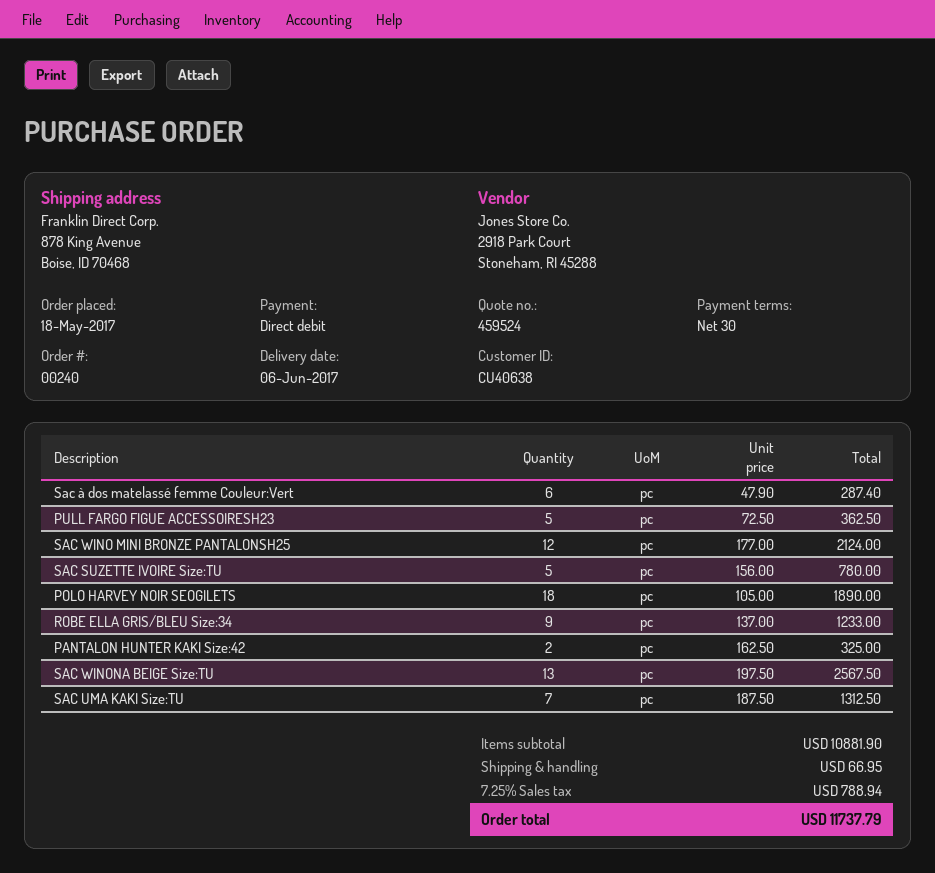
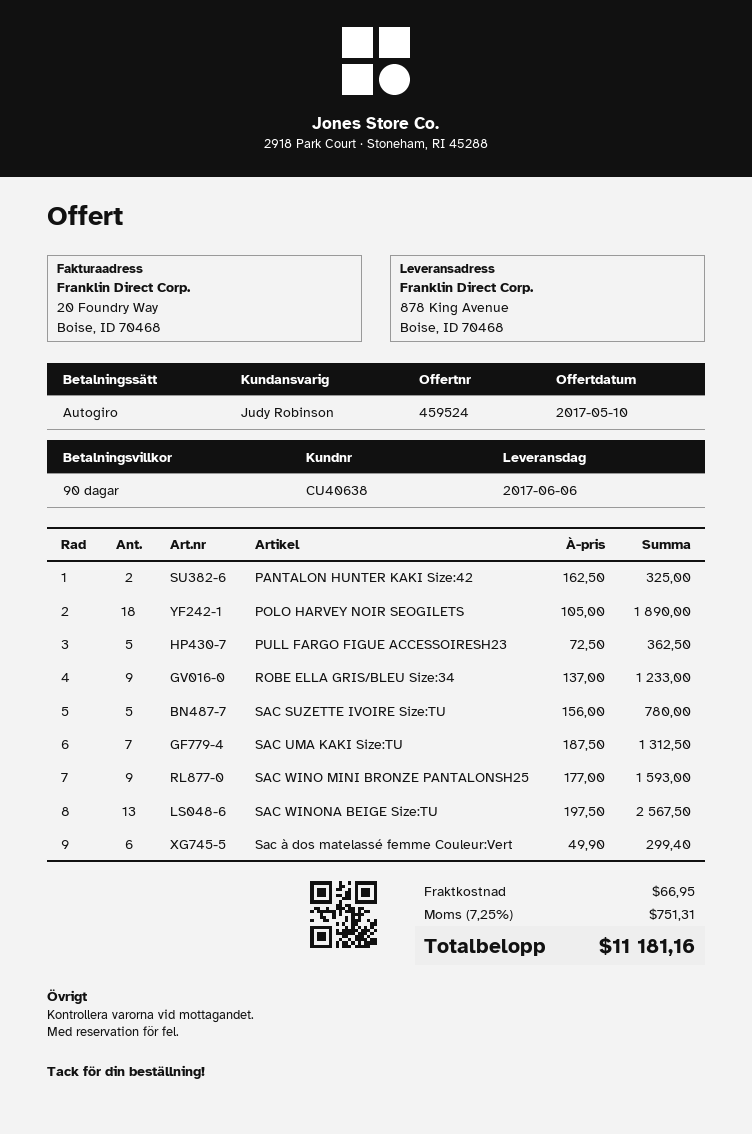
payment terms: 30 days -> 90 days
Sac à dos matelassé femme Couleur:Vert: 6 x 47.90 = 287.40 -> 6 x 49.90 = 299.40
SAC WINO MINI BRONZE PANTALONSH25: 12 x 177.00 = 2124.00 -> 9 x 177.00 = 1593.00
tax: 7.25% = 788.94 -> 7.25% = 751.31
total: 11737.79 -> 11181.16

